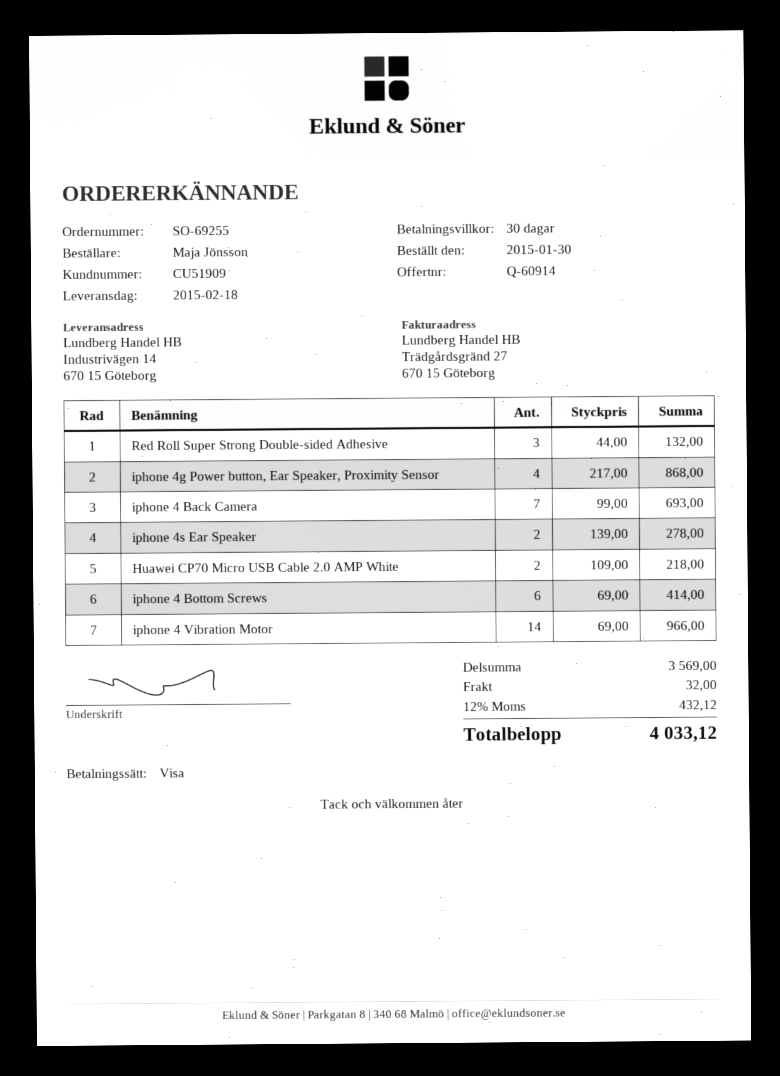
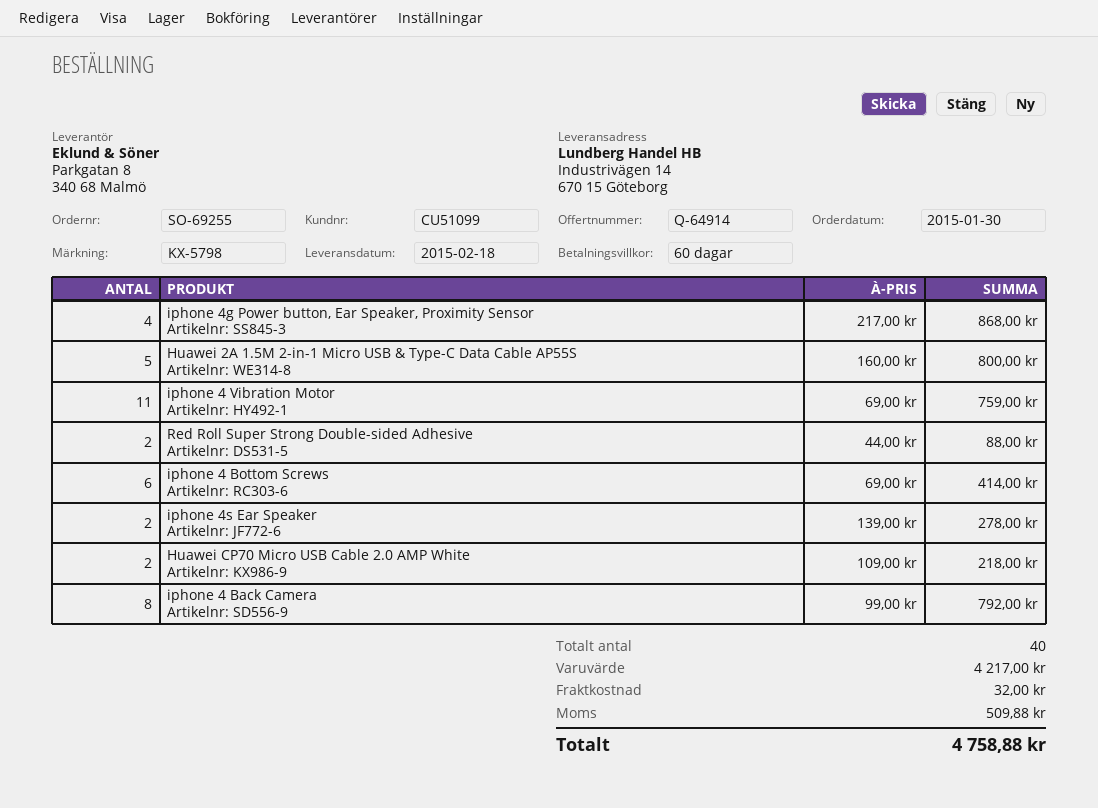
quote number: Q-60914 -> Q-64914
payment terms: 30 days -> 60 days
customer number: CU51909 -> CU51099
Red Roll Super Strong Double-sided Adhesive: 3 x 44.00 = 132.00 -> 2 x 44.00 = 88.00
iphone 4 Back Camera: 7 x 99.00 = 693.00 -> 8 x 99.00 = 792.00
iphone 4 Vibration Motor: 14 x 69.00 = 966.00 -> 11 x 69.00 = 759.00
Huawei 2A 1.5M 2-in-1 Micro USB & Type-C Data Cable AP55S: none -> 5 x 160.00 = 800.00
subtotal: 3569.00 -> 4217.00
tax: 432.12 -> 509.88
total: 4033.12 -> 4758.88

